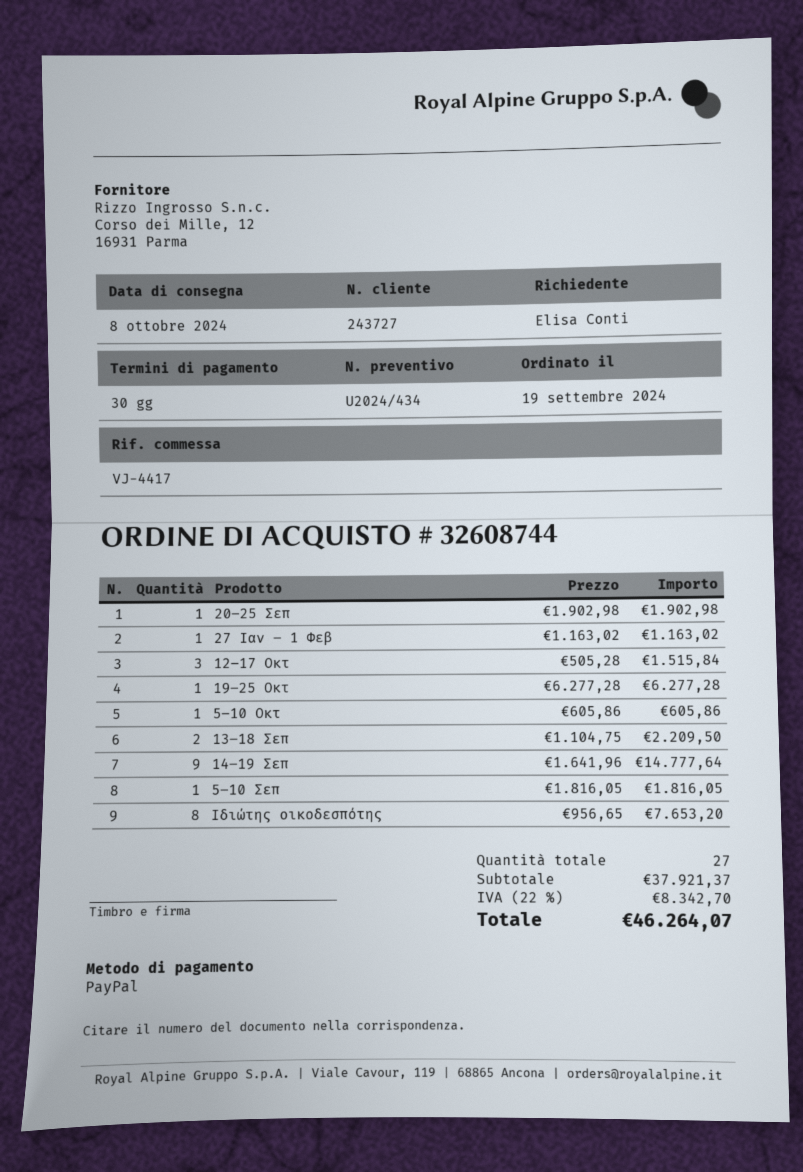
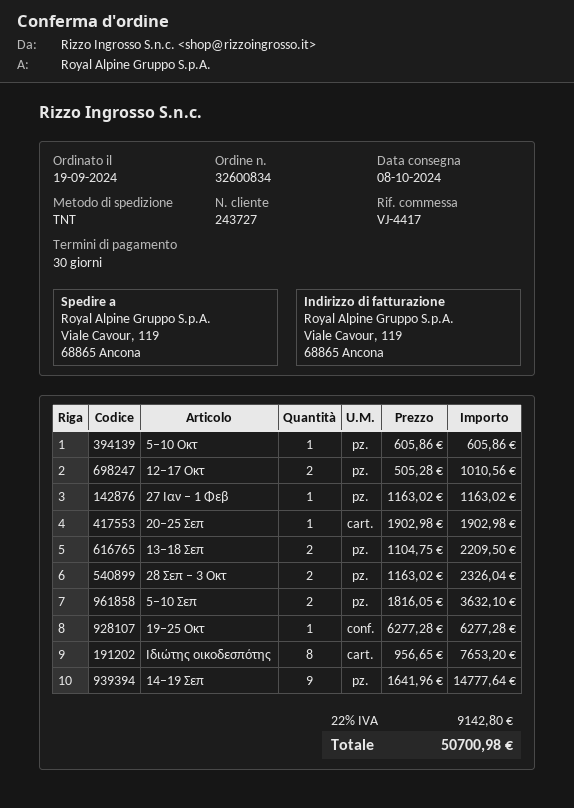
order number: 32608744 -> 32600834
12–17 Οκτ: 3 x 505.28 = 1515.84 -> 2 x 505.28 = 1010.56
5–10 Σεπ: 1 x 1816.05 = 1816.05 -> 2 x 1816.05 = 3632.10
28 Σεπ – 3 Οκτ: none -> 2 x 1163.02 = 2326.04
tax: 22% = 8342.70 -> 22% = 9142.80
total: 46264.07 -> 50700.98

